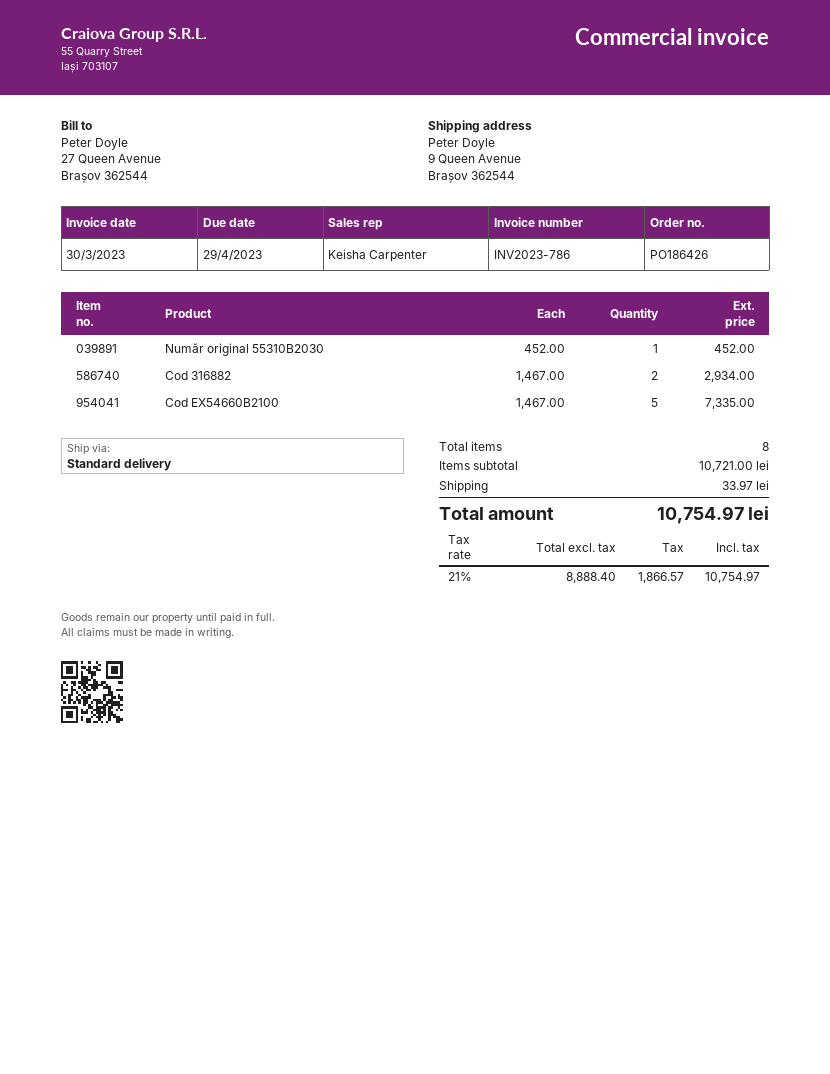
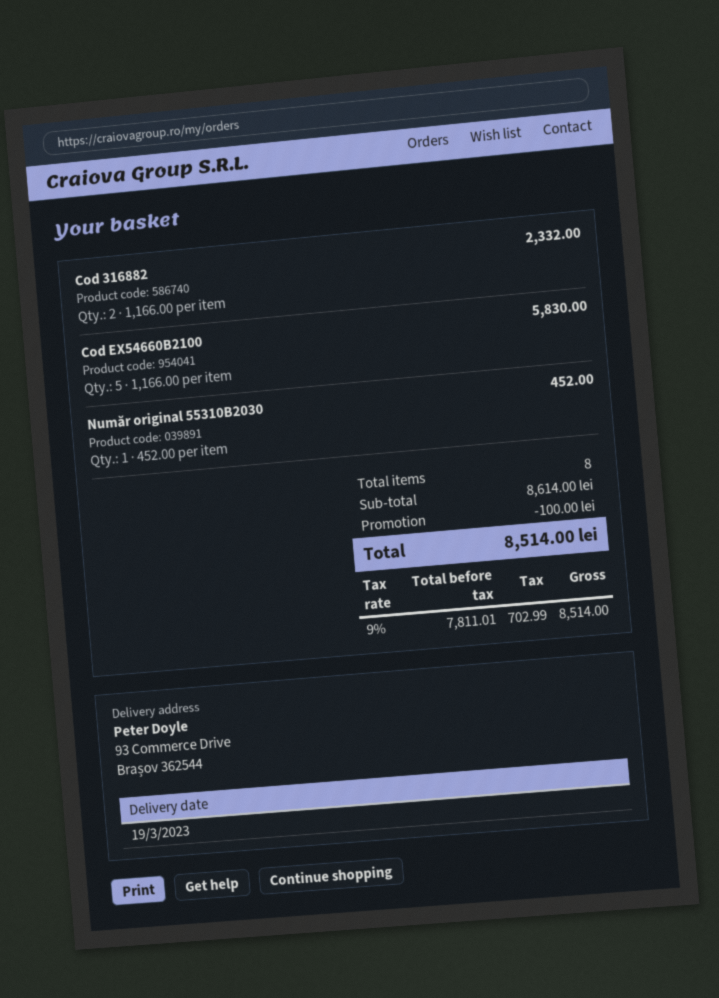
ship to: 9 Queen Avenue, Brașov 362544 -> 93 Commerce Drive, Brașov 362544
Cod 316882: 2 x 1467.00 = 2934.00 -> 2 x 1166.00 = 2332.00
Cod EX54660B2100: 5 x 1467.00 = 7335.00 -> 5 x 1166.00 = 5830.00
subtotal: 10721.00 -> 8614.00
discount: none -> 100.00
shipping: 33.97 -> none
net: 8888.40 -> 7811.01
tax: 21% = 1866.57 -> 9% = 702.99
total: 10754.97 -> 8514.00

